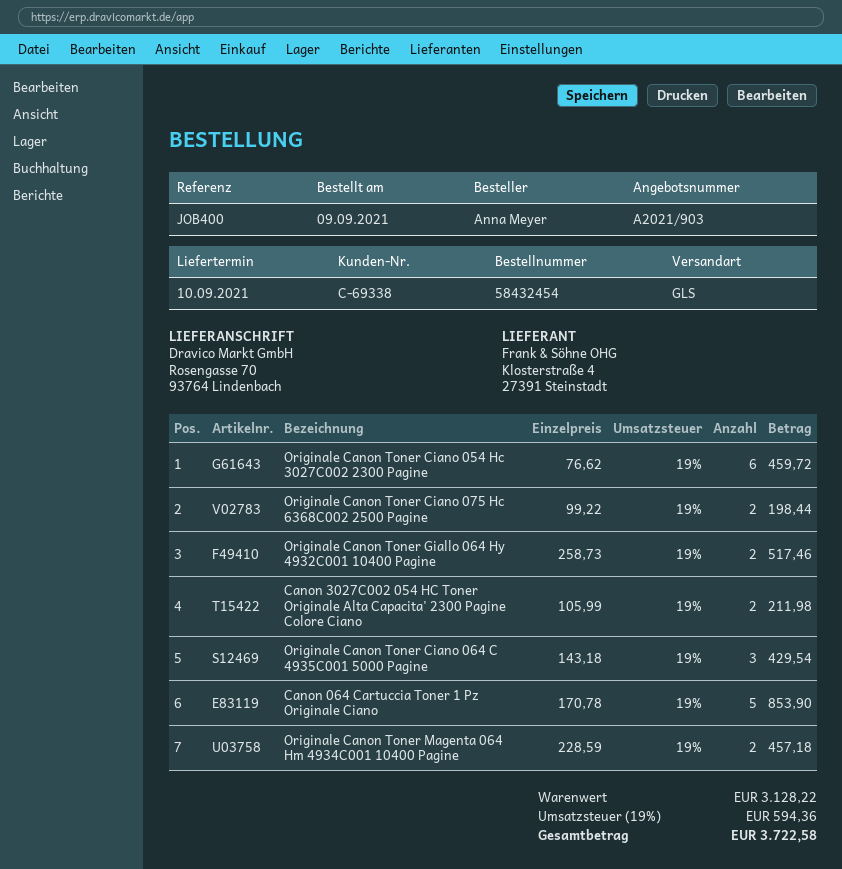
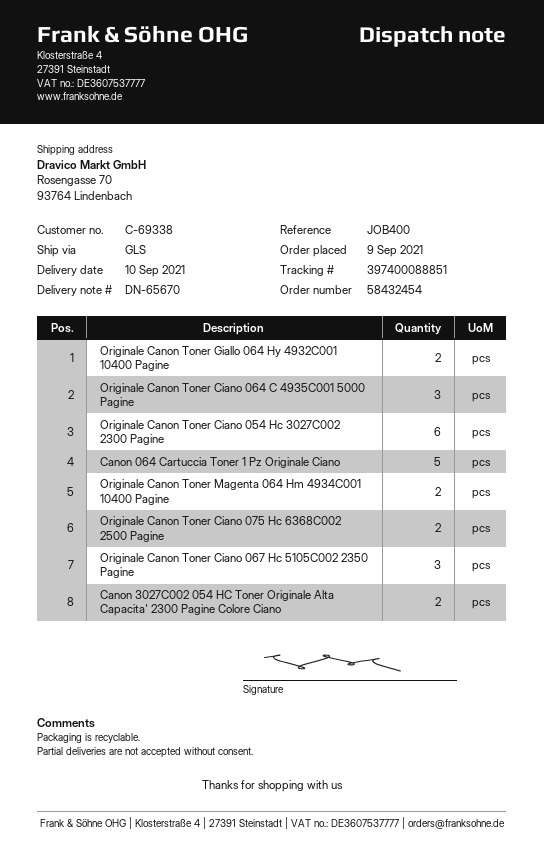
Originale Canon Toner Ciano 067 Hc 5105C002 2350 Pagine: none -> 3

